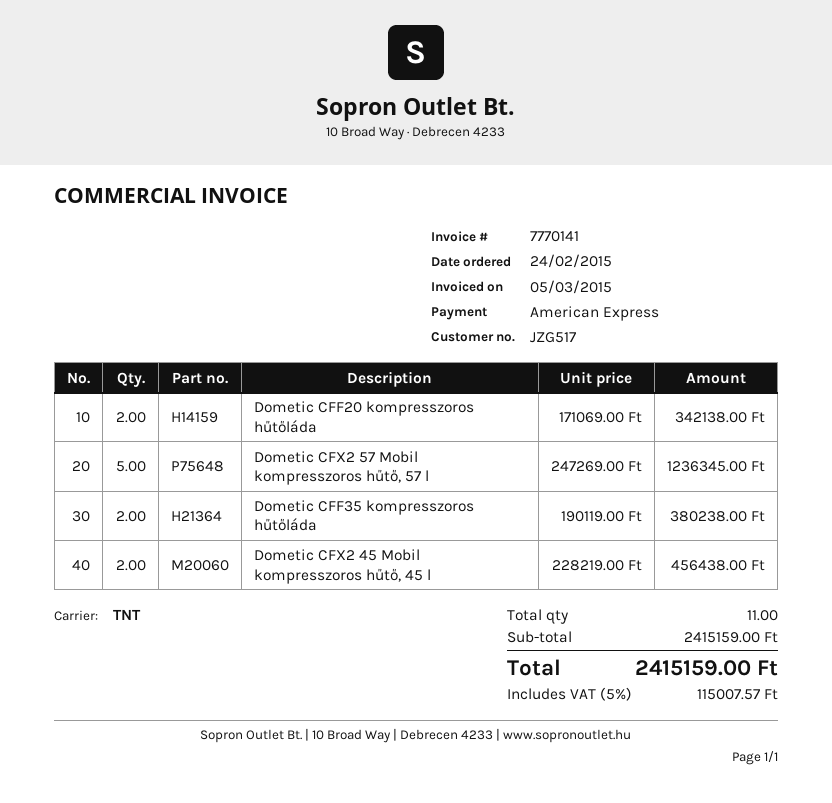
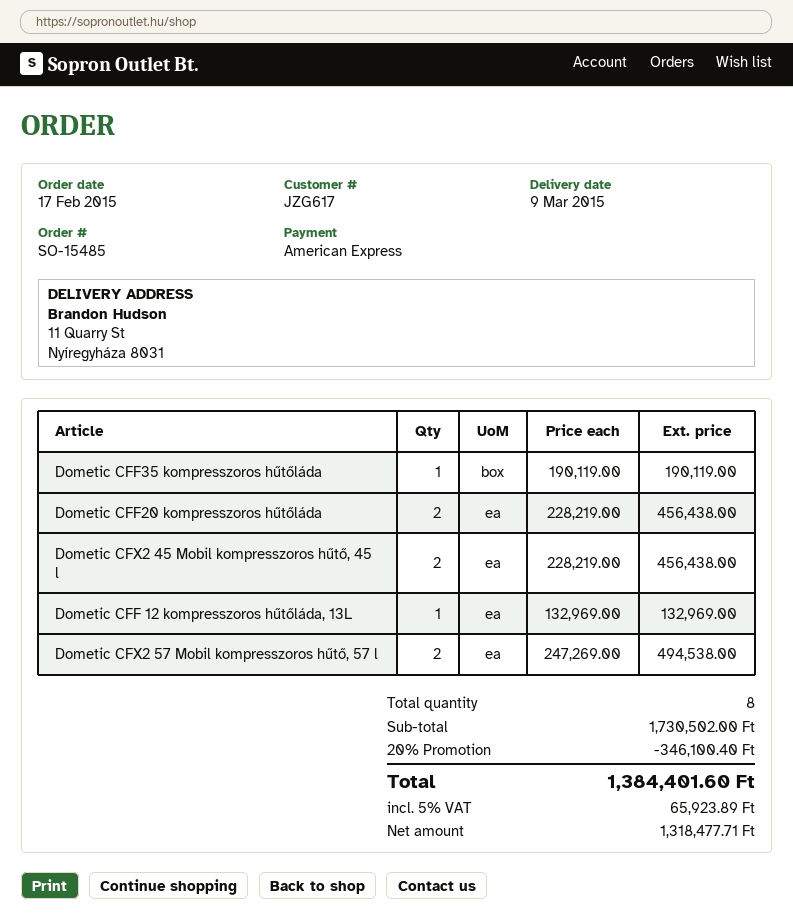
order date: 2015-02-24 -> 2015-02-17
customer number: JZG517 -> JZG617
Dometic CFF20 kompresszoros hűtőláda: 2 x 171069.00 = 342138.00 -> 2 x 228219.00 = 456438.00
Dometic CFX2 57 Mobil kompresszoros hűtő, 57 l: 5 x 247269.00 = 1236345.00 -> 2 x 247269.00 = 494538.00
Dometic CFF35 kompresszoros hűtőláda: 2 x 190119.00 = 380238.00 -> 1 x 190119.00 = 190119.00
Dometic CFF 12 kompresszoros hűtőláda, 13L: none -> 1 x 132969.00 = 132969.00
total quantity: 11 -> 8
subtotal: 2415159.00 -> 1730502.00
discount: none -> 20% = 346100.40
tax: 5% = 115007.57 -> 5% = 65923.89
total: 2415159.00 -> 1384401.60

